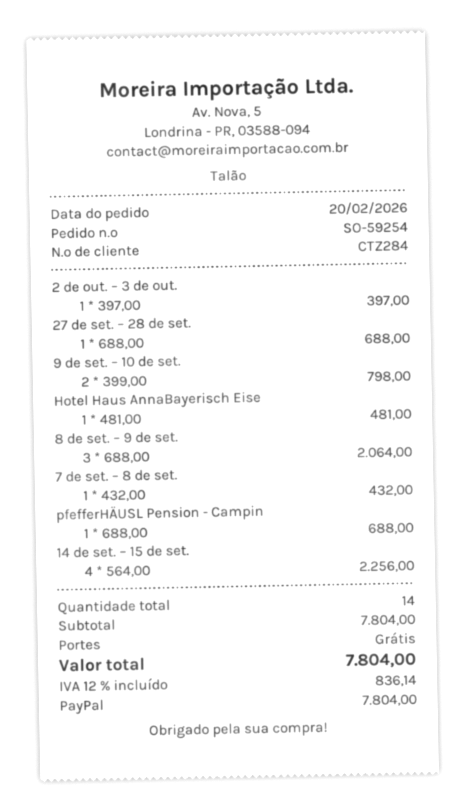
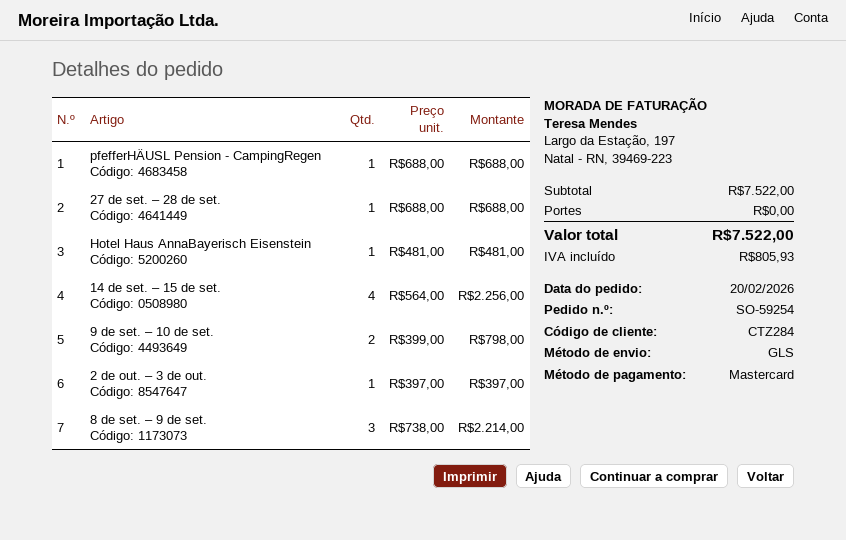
payment method: PayPal -> Mastercard
8 de set. – 9 de set.: 3 x 688.00 = 2064.00 -> 3 x 738.00 = 2214.00
7 de set. – 8 de set.: 1 x 432.00 = 432.00 -> none
subtotal: 7804.00 -> 7522.00
tax: 836.14 -> 805.93
total: 7804.00 -> 7522.00

